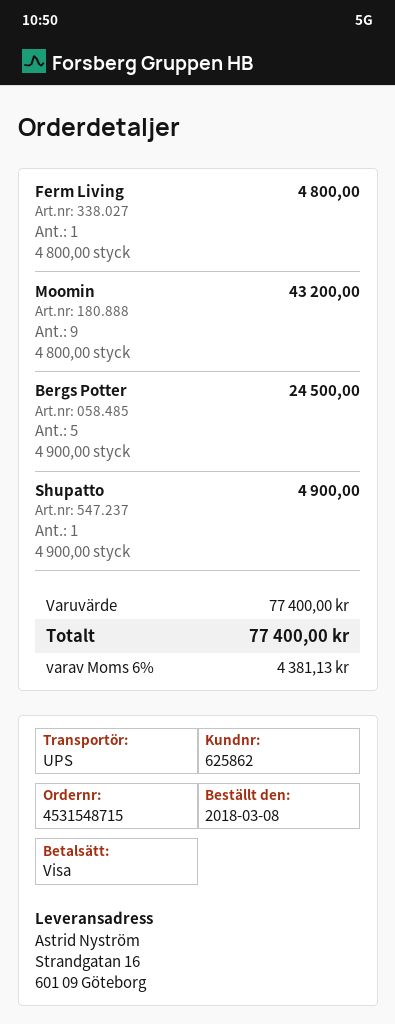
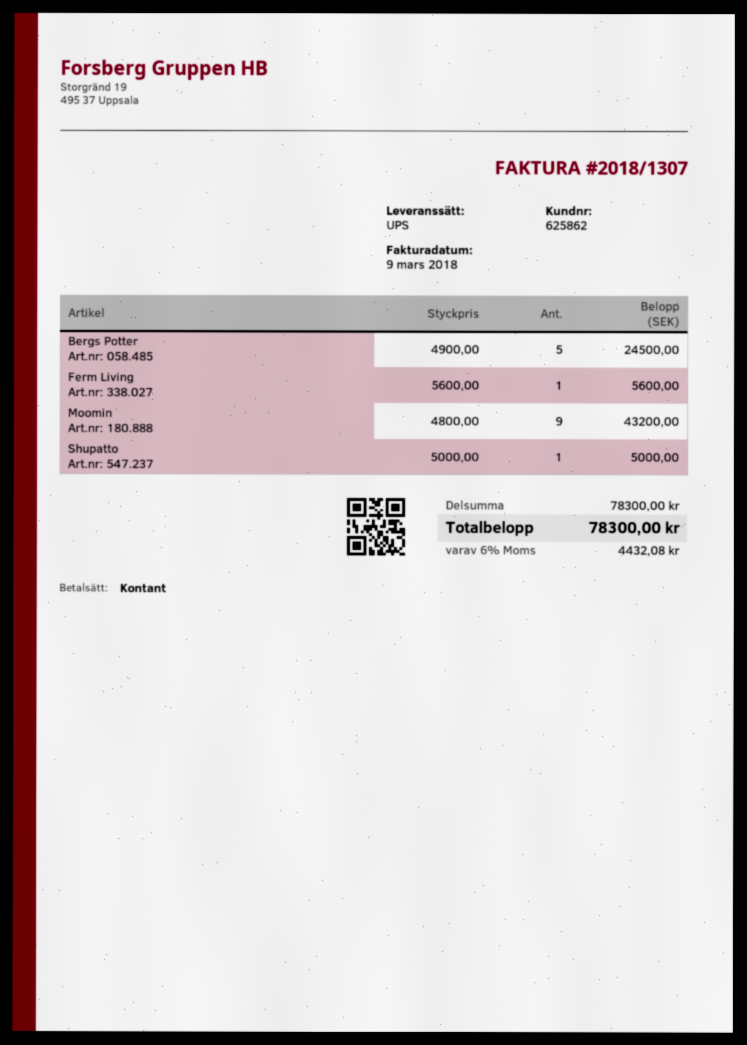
payment method: Visa -> cash
Ferm Living: 1 x 4800.00 = 4800.00 -> 1 x 5600.00 = 5600.00
Shupatto: 1 x 4900.00 = 4900.00 -> 1 x 5000.00 = 5000.00
subtotal: 77400.00 -> 78300.00
tax: 6% = 4381.13 -> 6% = 4432.08
total: 77400.00 -> 78300.00

